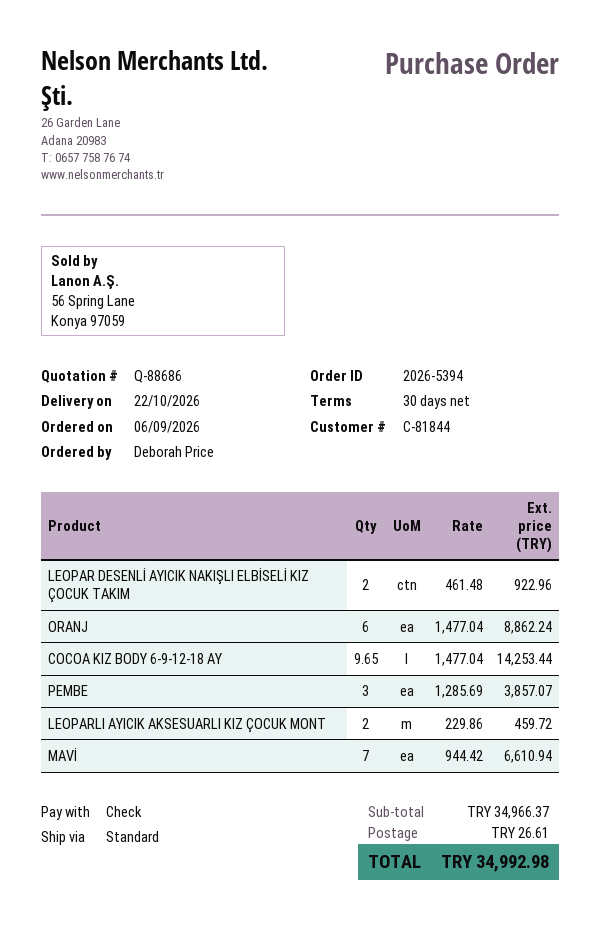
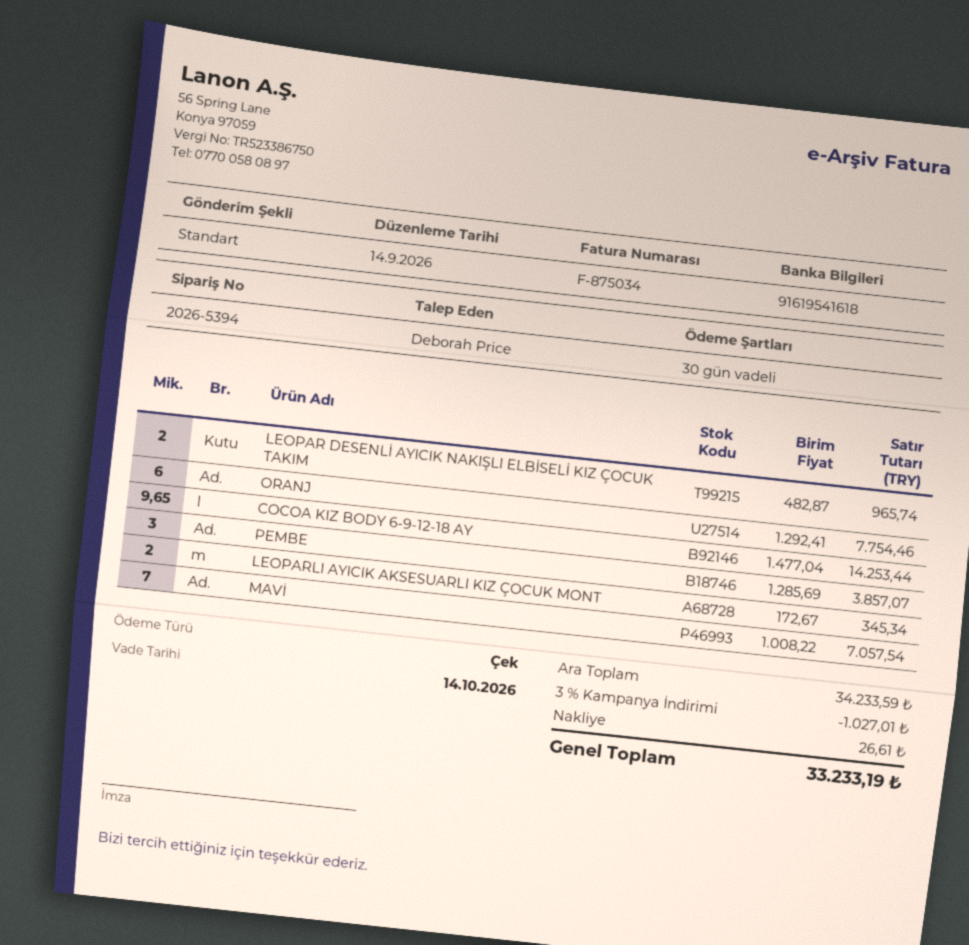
LEOPAR DESENLİ AYICIK NAKIŞLI ELBİSELİ KIZ ÇOCUK TAKIM: 2 x 461.48 = 922.96 -> 2 x 482.87 = 965.74
ORANJ: 6 x 1477.04 = 8862.24 -> 6 x 1292.41 = 7754.46
LEOPARLI AYICIK AKSESUARLI KIZ ÇOCUK MONT: 2 x 229.86 = 459.72 -> 2 x 172.67 = 345.34
MAVİ: 7 x 944.42 = 6610.94 -> 7 x 1008.22 = 7057.54
subtotal: 34966.37 -> 34233.59
discount: none -> 3% = 1027.01
total: 34992.98 -> 33233.19

